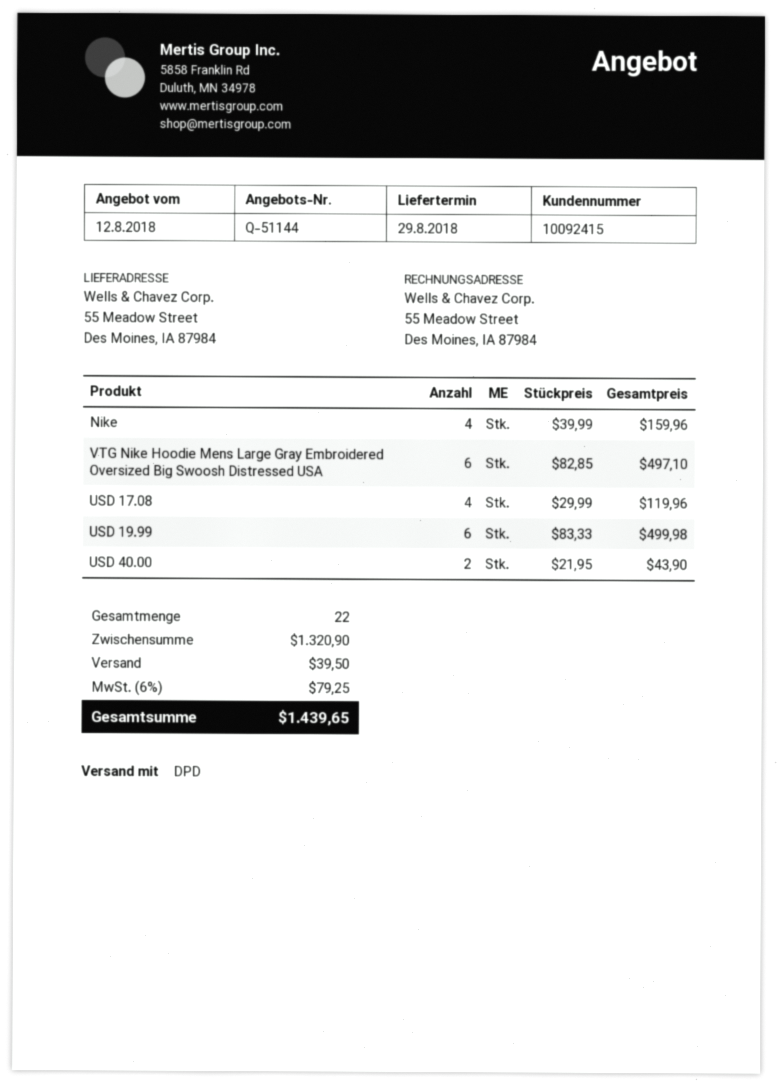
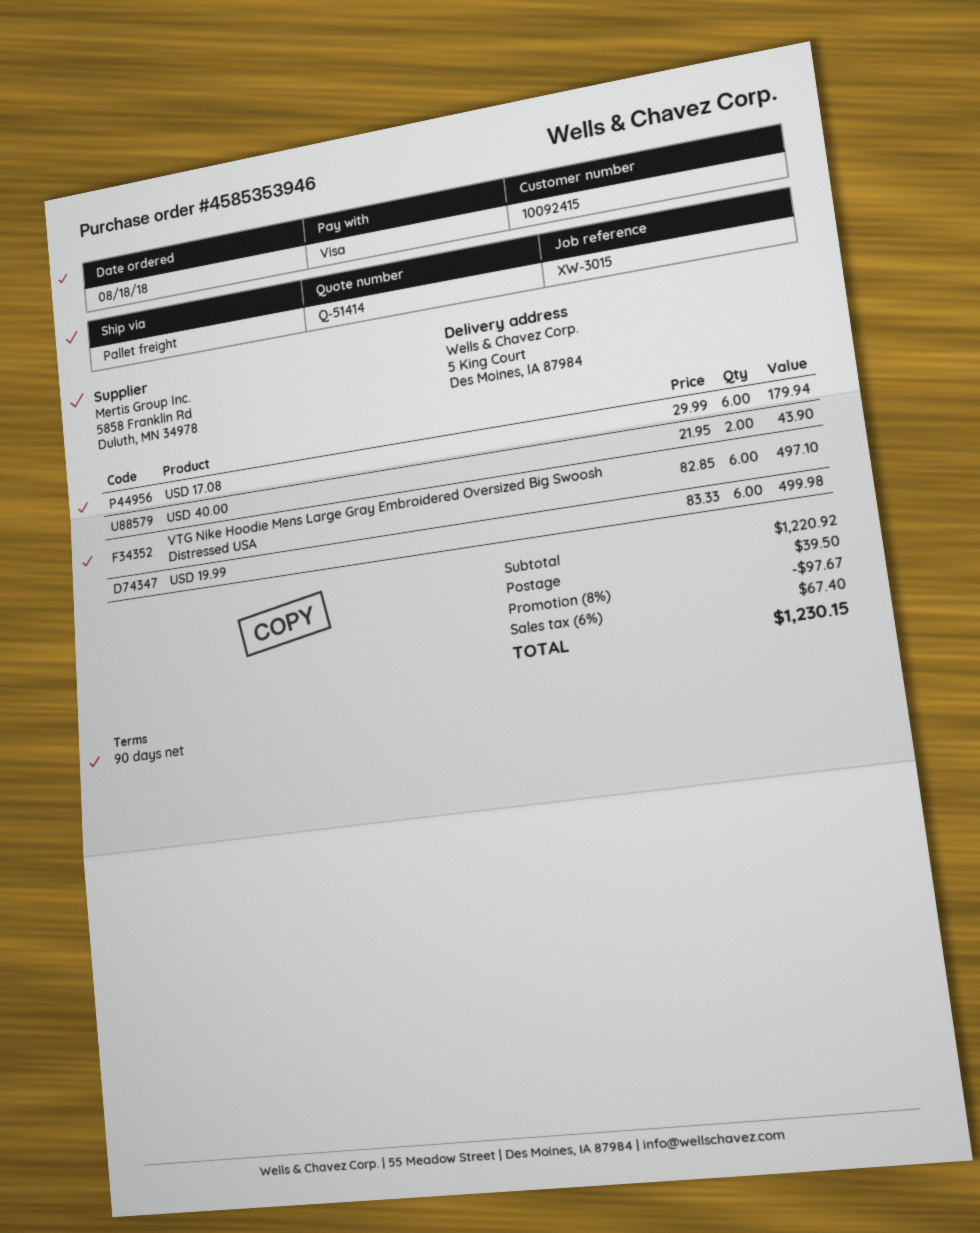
quote number: Q-51144 -> Q-51414
shipping method: DPD -> pallet freight
ship to: 55 Meadow Street, Des Moines, IA 87984 -> 5 King Court, Des Moines, IA 87984
Nike: 4 x 39.99 = 159.96 -> none
USD 17.08: 4 x 29.99 = 119.96 -> 6 x 29.99 = 179.94
subtotal: 1320.90 -> 1220.92
discount: none -> 8% = 97.67
tax: 6% = 79.25 -> 6% = 67.40
total: 1439.65 -> 1230.15

